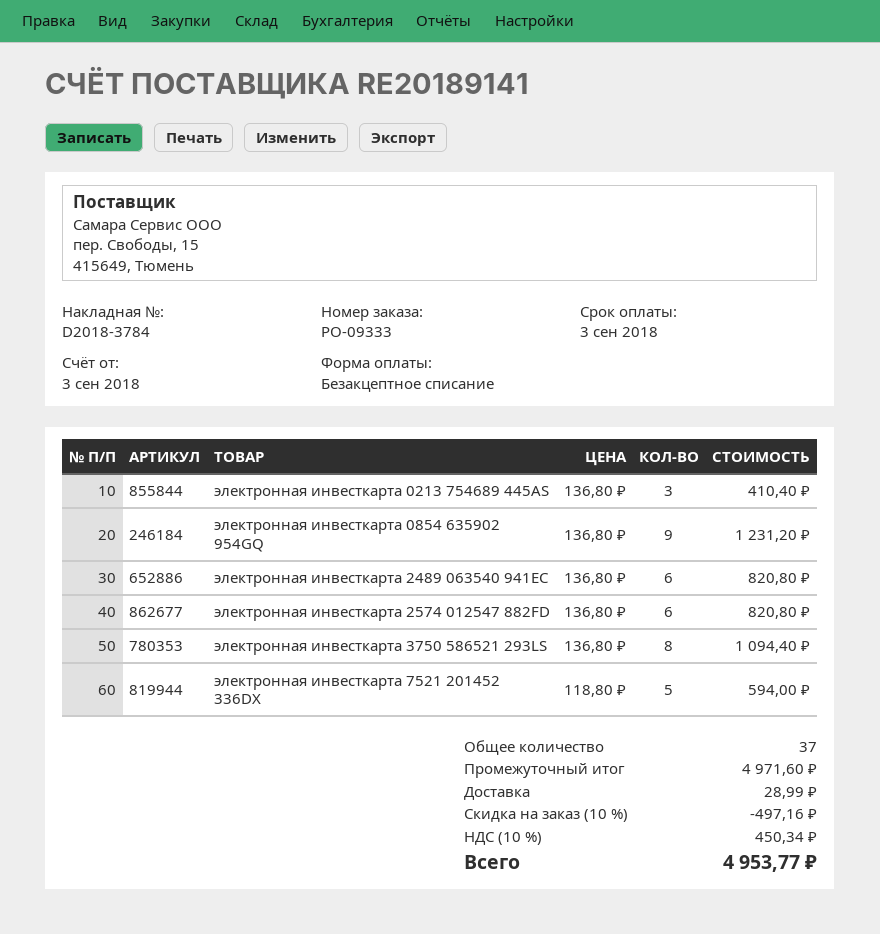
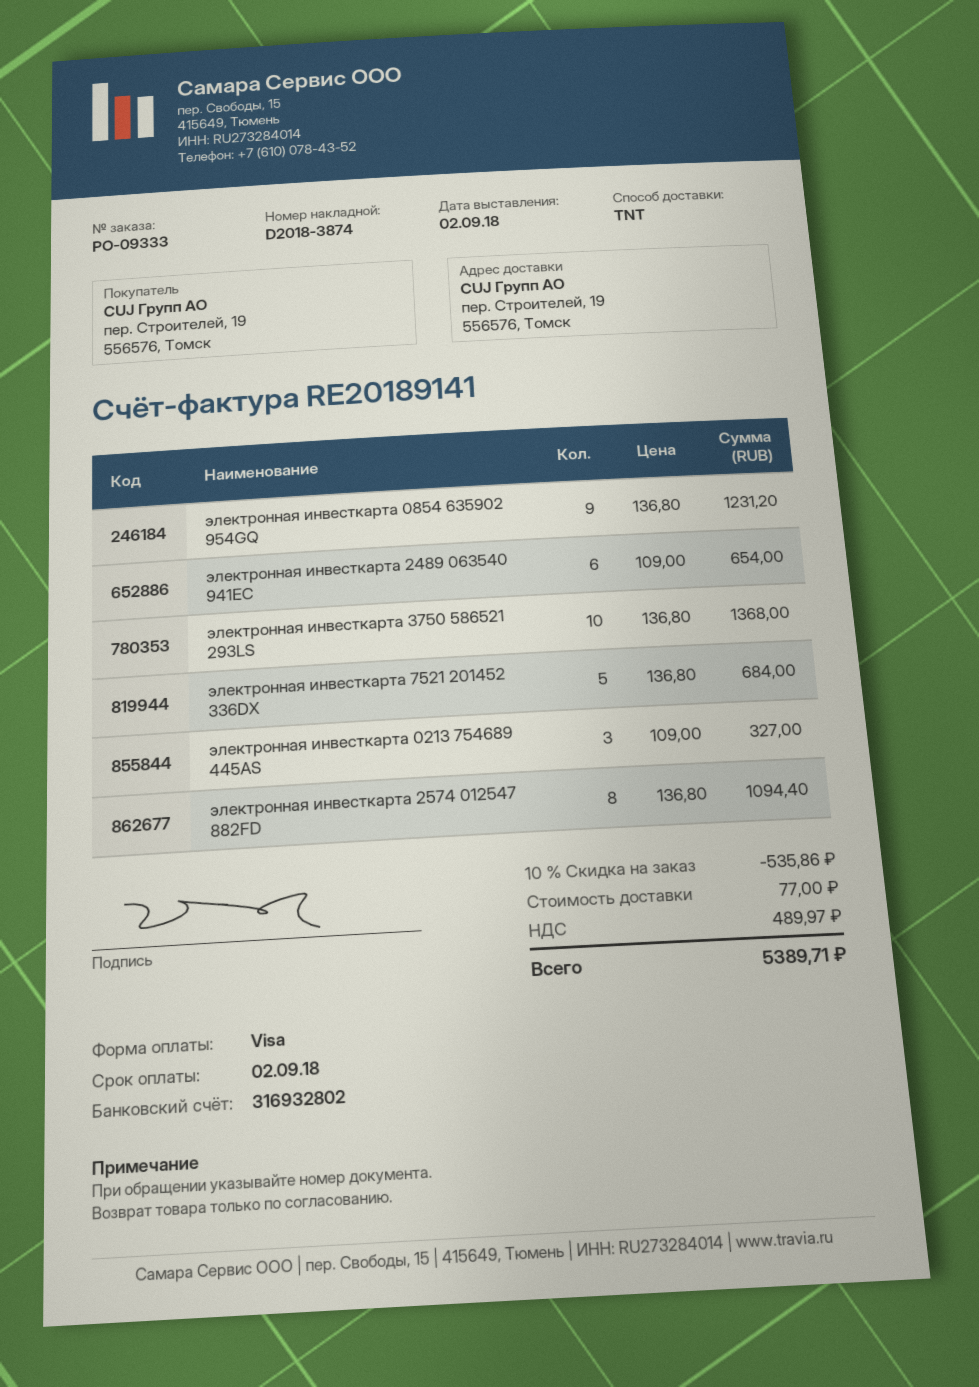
delivery note number: D2018-3784 -> D2018-3874
invoice date: 2018-09-03 -> 2018-09-02
due date: 2018-09-03 -> 2018-09-02
payment method: direct debit -> Visa
электронная инвесткарта 0213 754689 445AS: 3 x 136.80 = 410.40 -> 3 x 109.00 = 327.00
электронная инвесткарта 2489 063540 941EC: 6 x 136.80 = 820.80 -> 6 x 109.00 = 654.00
электронная инвесткарта 2574 012547 882FD: 6 x 136.80 = 820.80 -> 8 x 136.80 = 1094.40
электронная инвесткарта 3750 586521 293LS: 8 x 136.80 = 1094.40 -> 10 x 136.80 = 1368.00
электронная инвесткарта 7521 201452 336DX: 5 x 118.80 = 594.00 -> 5 x 136.80 = 684.00
discount: 10% = 497.16 -> 10% = 535.86
shipping: 28.99 -> 77.00
tax: 450.34 -> 489.97
total: 4953.77 -> 5389.71

